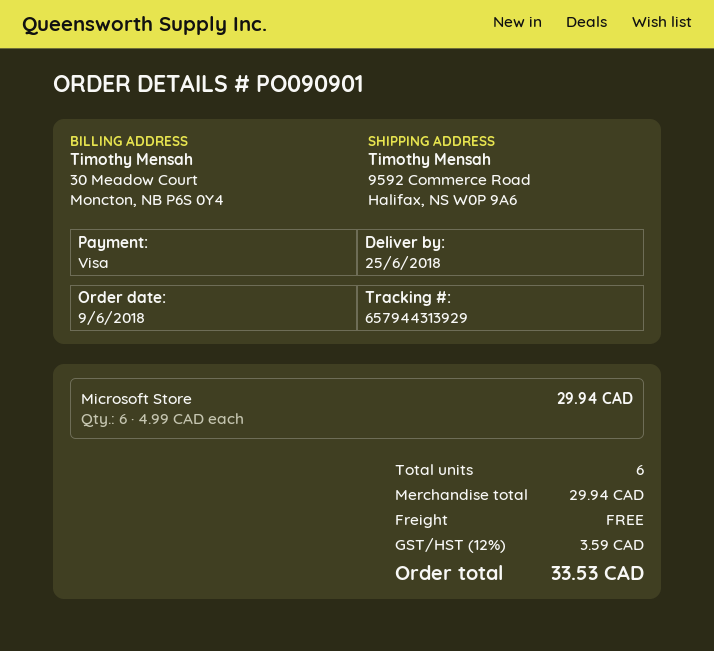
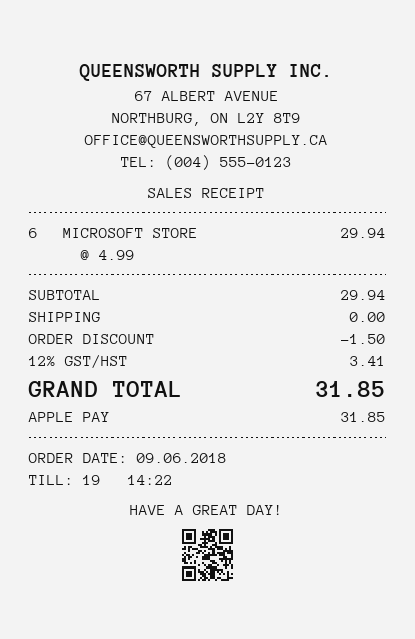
payment method: Visa -> Apple Pay
discount: none -> 1.50
tax: 12% = 3.59 -> 12% = 3.41
total: 33.53 -> 31.85

